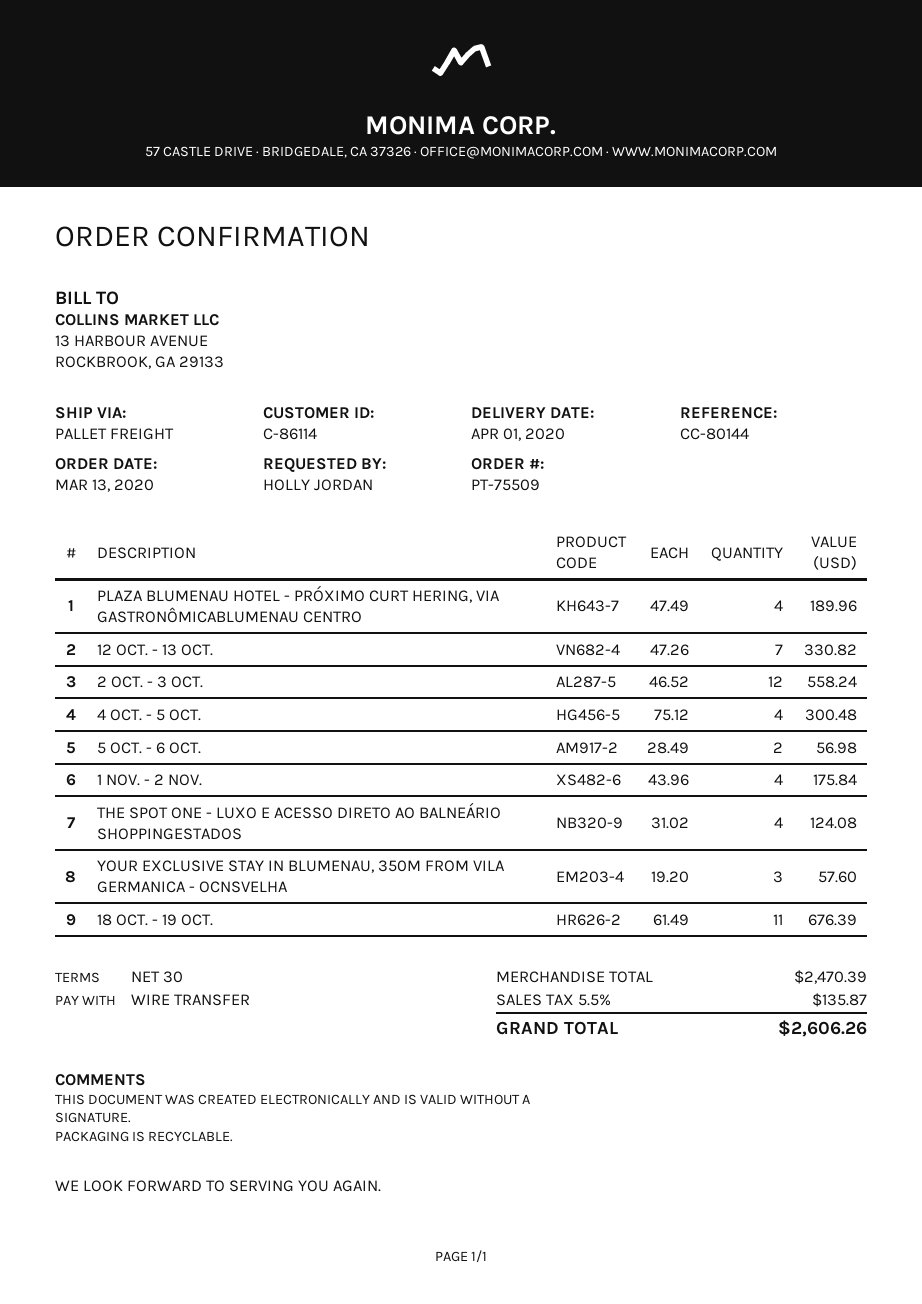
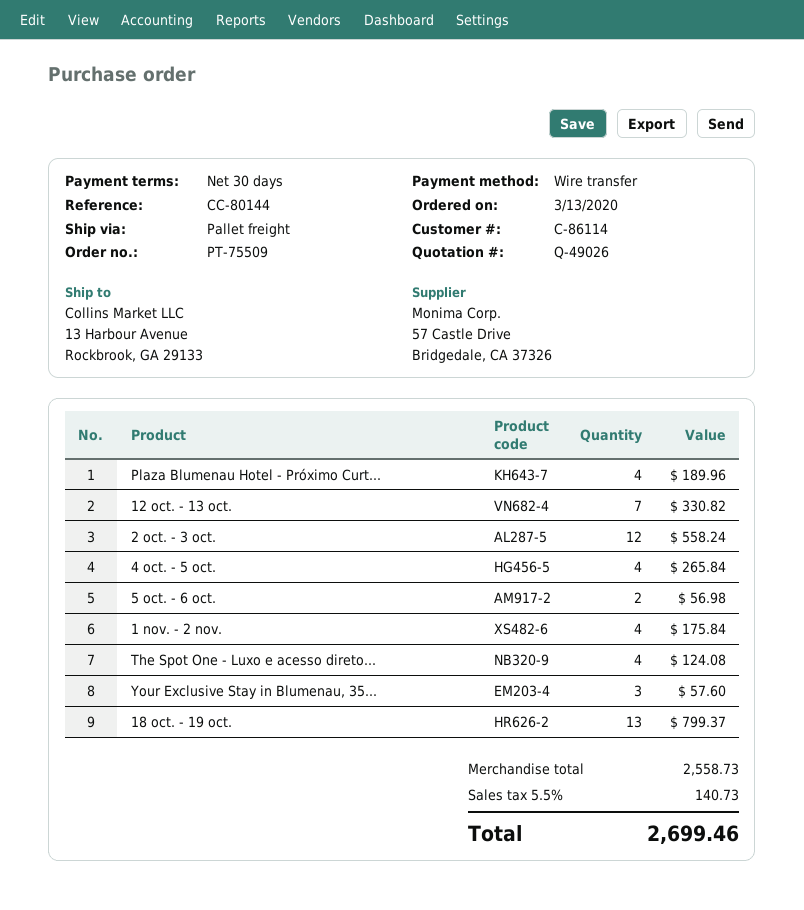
4 OCT. - 5 OCT.: 4 for 300.48 -> 4 for 265.84
18 OCT. - 19 OCT.: 11 for 676.39 -> 13 for 799.37
subtotal: 2470.39 -> 2558.73
tax: 5.5% = 135.87 -> 5.5% = 140.73
total: 2606.26 -> 2699.46

